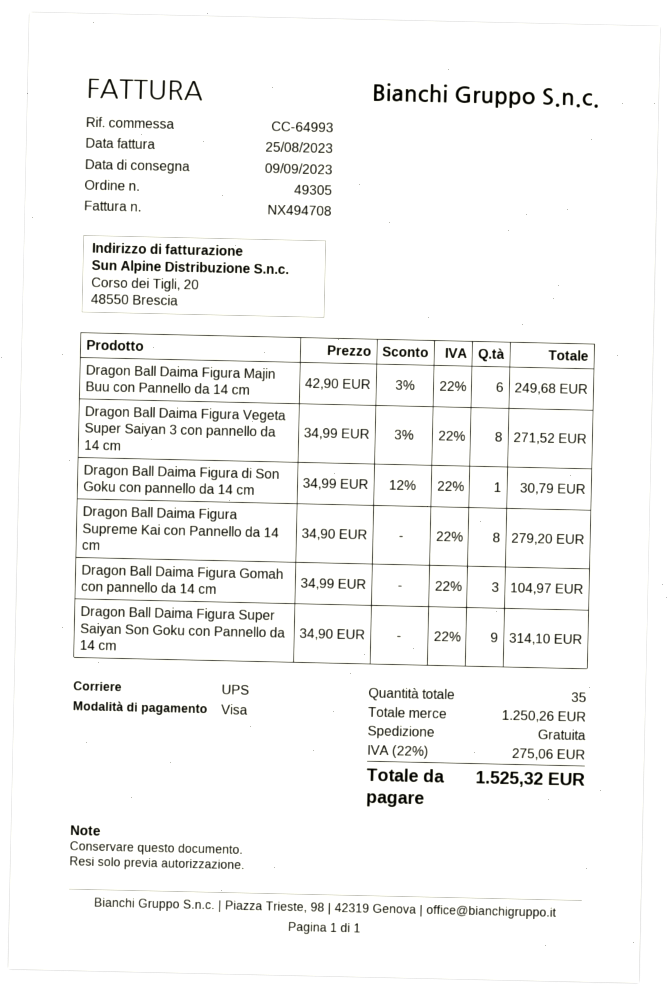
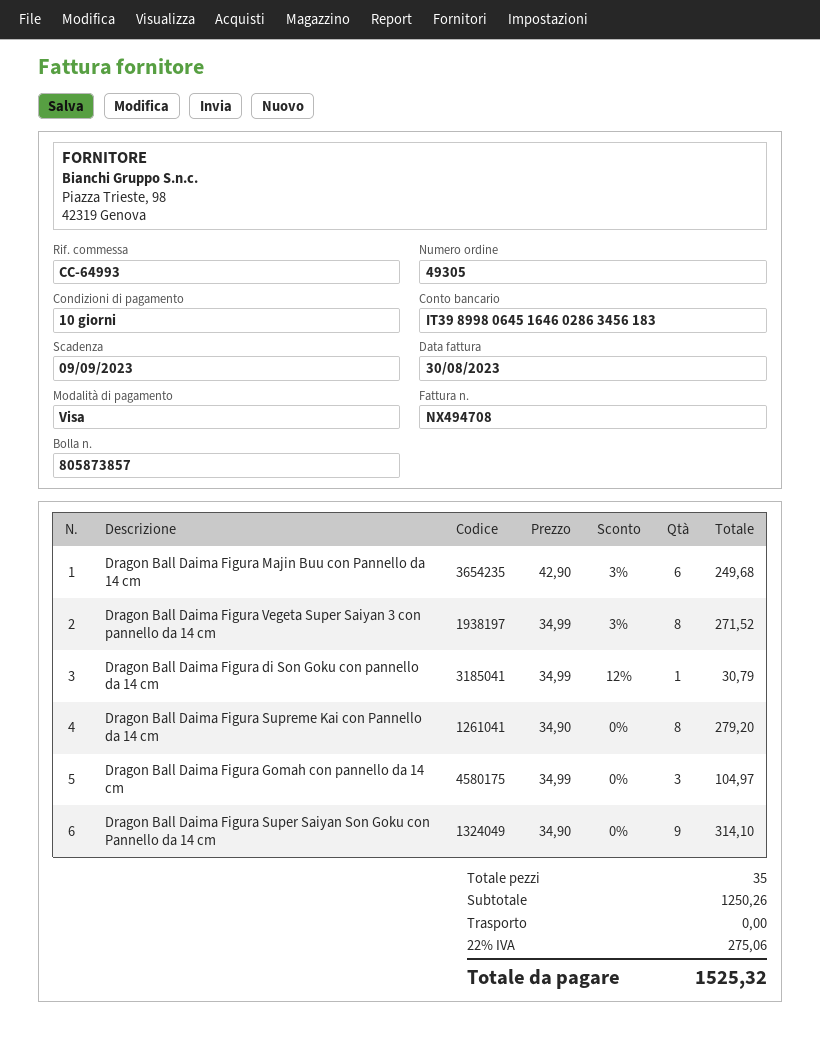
invoice date: 2023-08-25 -> 2023-08-30

